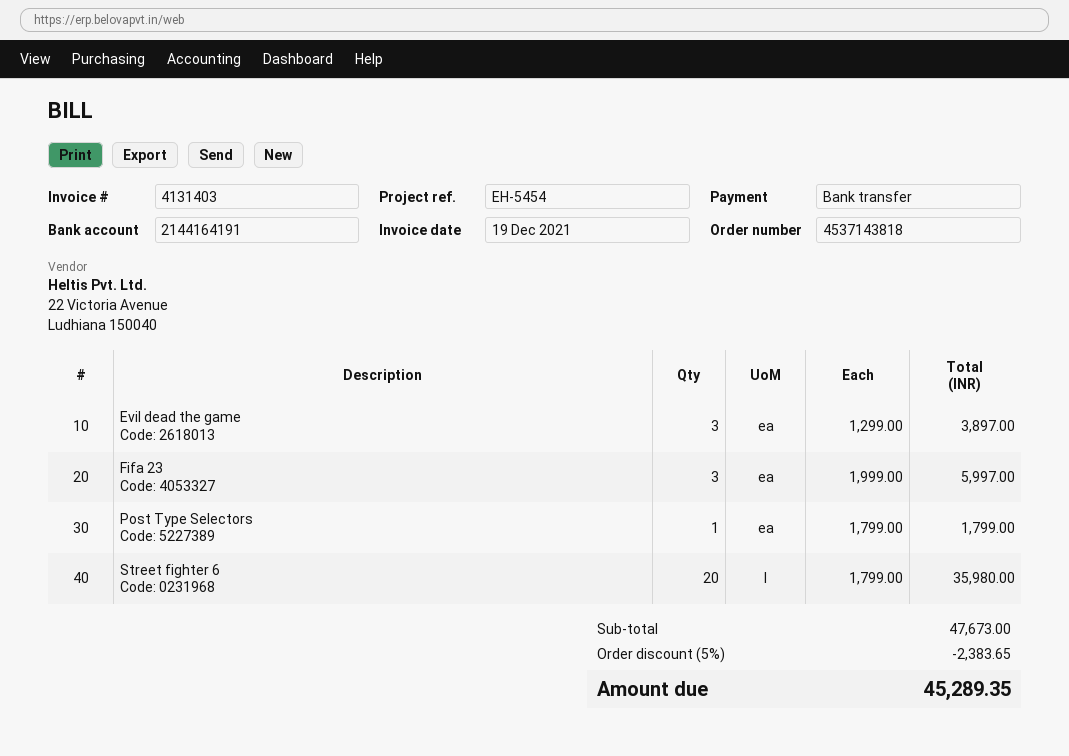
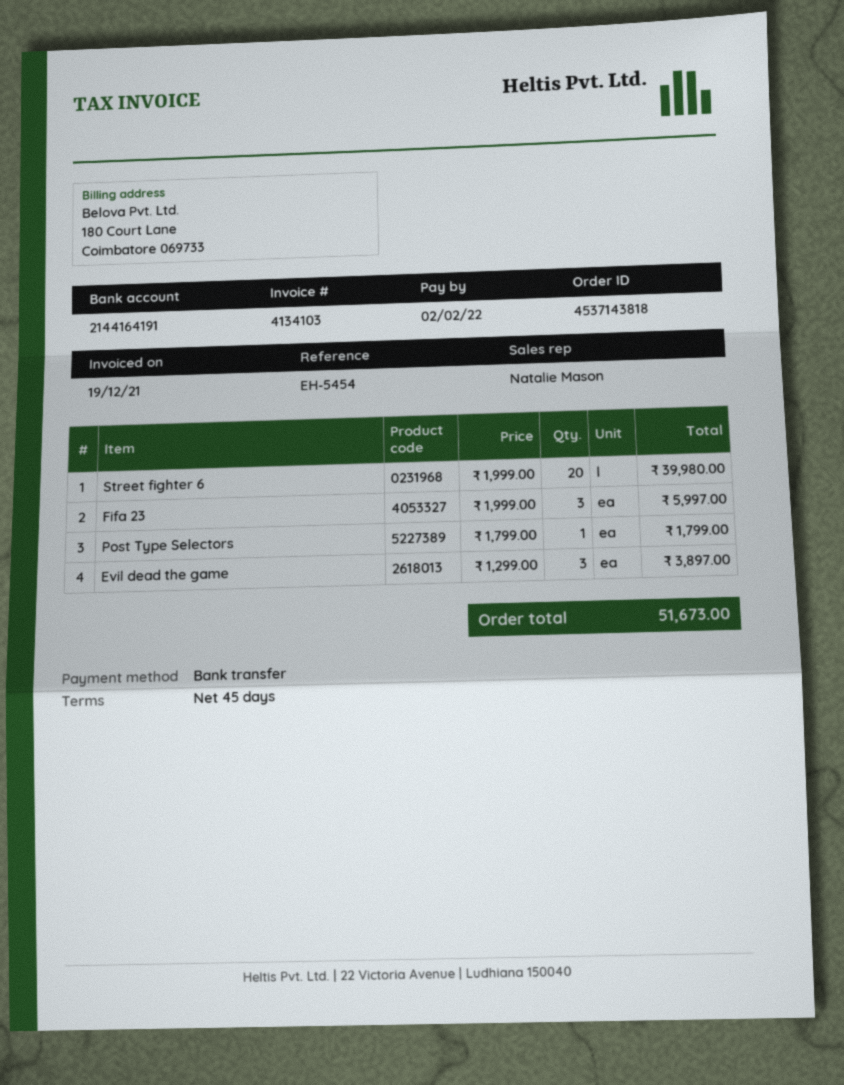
invoice number: 4131403 -> 4134103
Street fighter 6: 20 x 1799.00 = 35980.00 -> 20 x 1999.00 = 39980.00
discount: 5% = 2383.65 -> none
total: 45289.35 -> 51673.00

